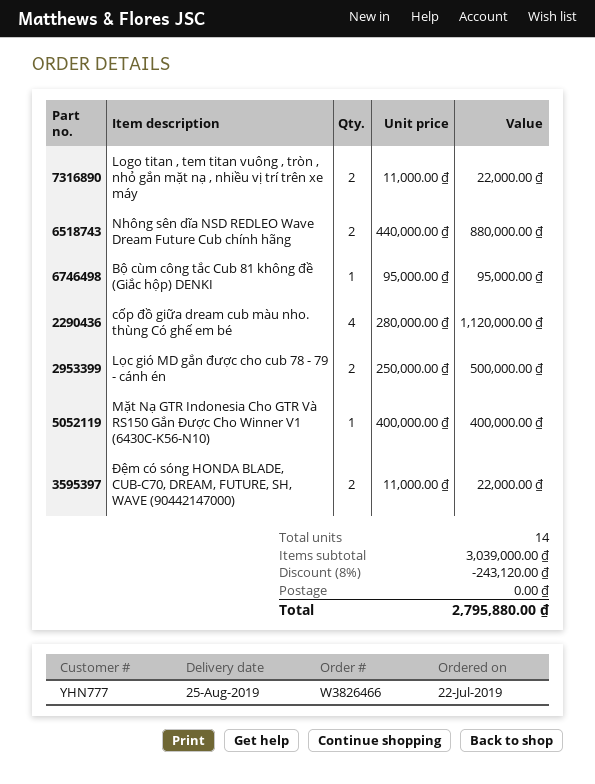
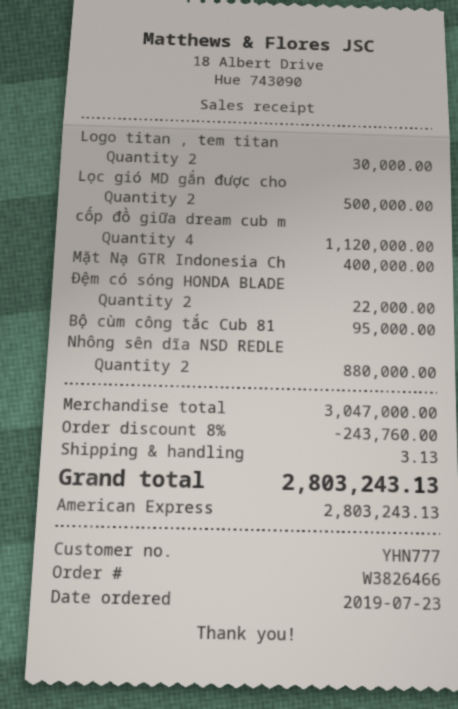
order date: 2019-07-22 -> 2019-07-23
Logo titan , tem titan vuông , tròn , nhỏ gắn mặt nạ , nhiều vị trí trên xe máy: 2 for 22000.00 -> 2 for 30000.00
subtotal: 3039000.00 -> 3047000.00
discount: 8% = 243120.00 -> 8% = 243760.00
shipping: 0.00 -> 3.13
total: 2795880.00 -> 2803243.13

